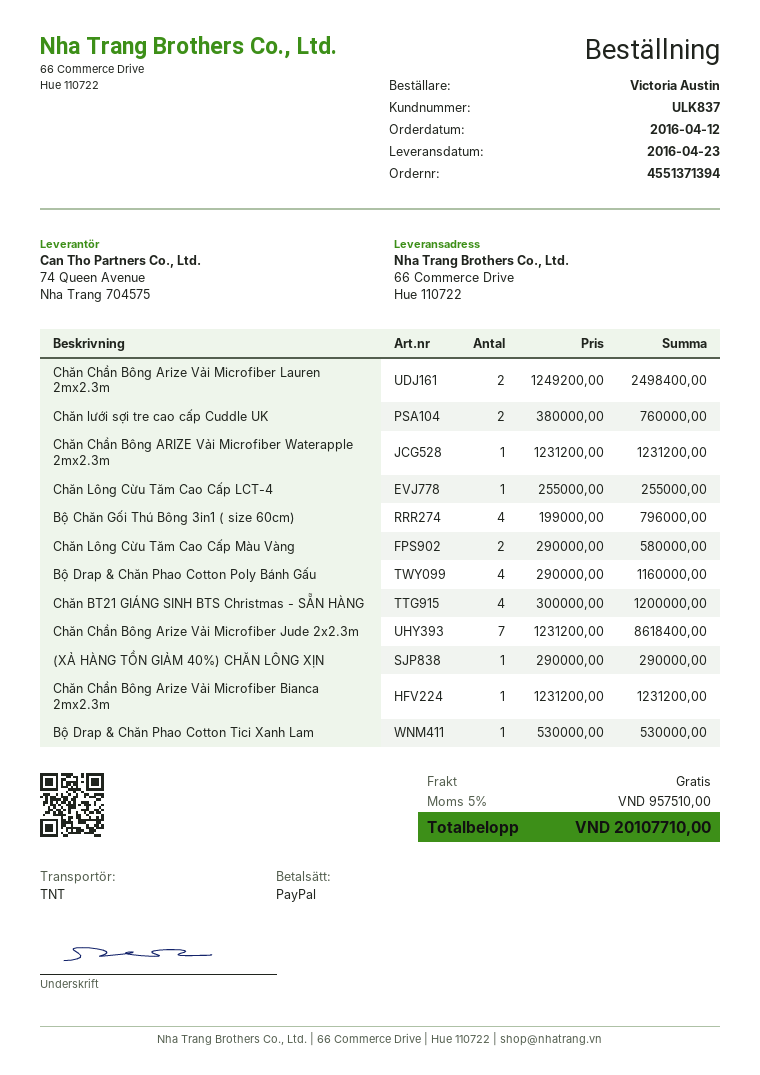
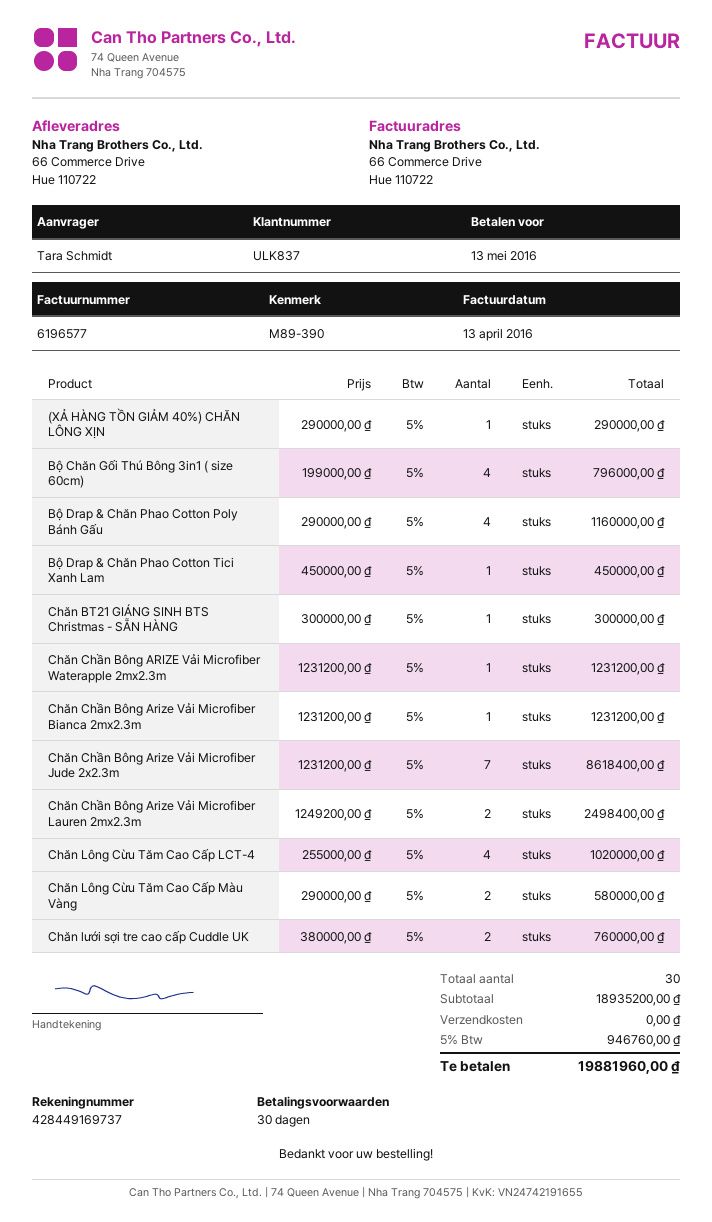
ordered by: Victoria Austin -> Tara Schmidt
Chăn Lông Cừu Tăm Cao Cấp LCT-4: 1 x 255000.00 = 255000.00 -> 4 x 255000.00 = 1020000.00
Chăn BT21 GIÁNG SINH BTS Christmas - SẴN HÀNG: 4 x 300000.00 = 1200000.00 -> 1 x 300000.00 = 300000.00
Bộ Drap & Chăn Phao Cotton Tici Xanh Lam: 1 x 530000.00 = 530000.00 -> 1 x 450000.00 = 450000.00
tax: 5% = 957510.00 -> 5% = 946760.00
total: 20107710.00 -> 19881960.00

